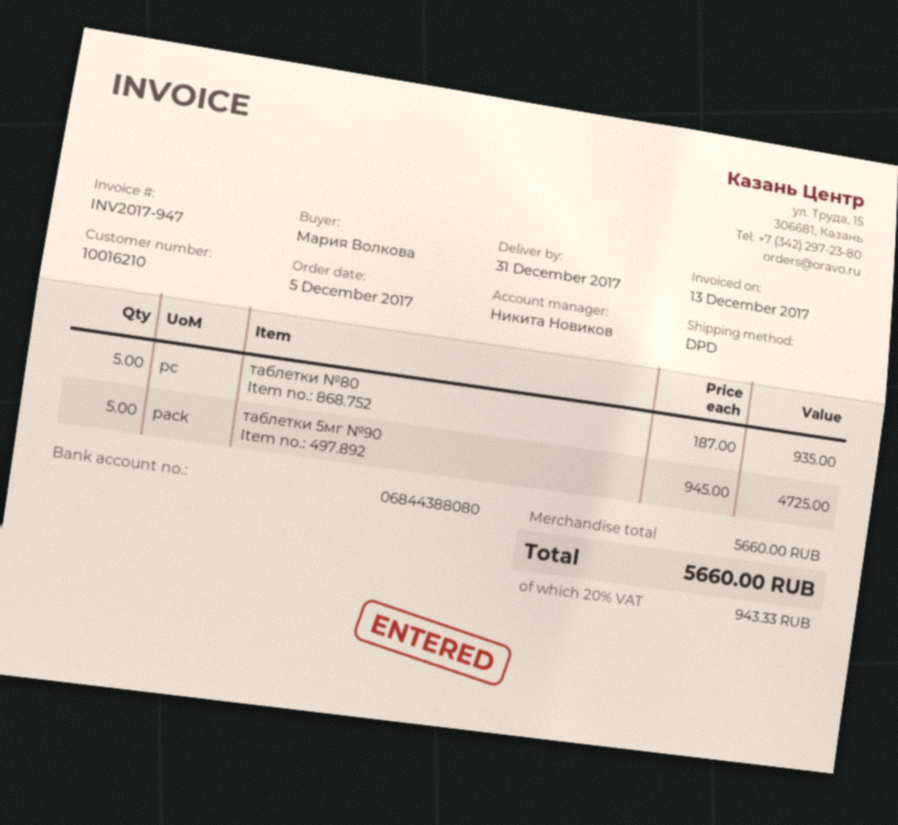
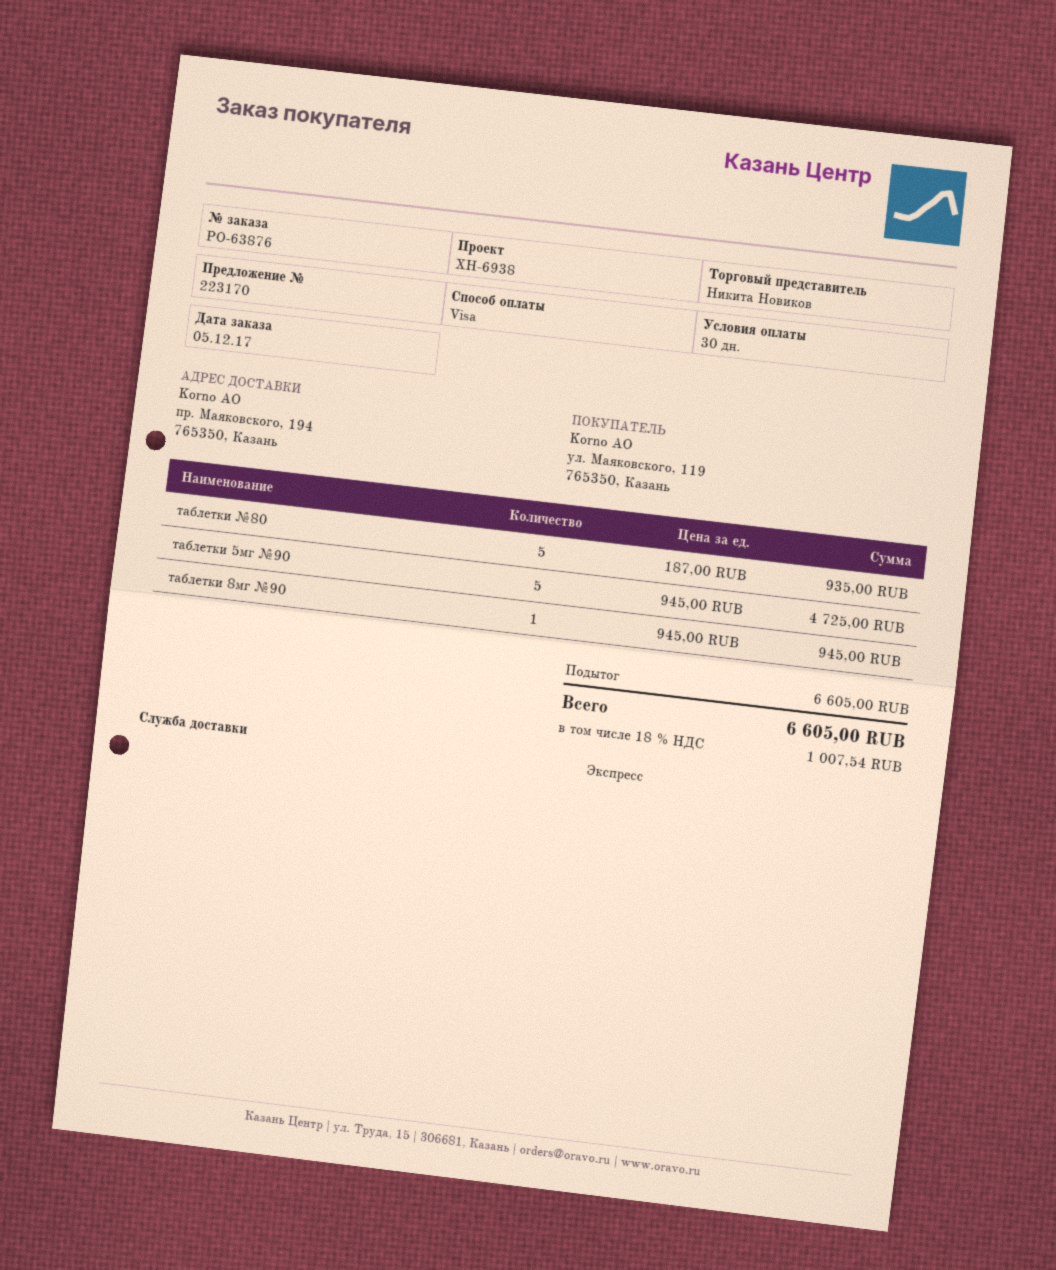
shipping method: DPD -> express
таблетки 8мг №90: none -> 1 x 945.00 = 945.00
subtotal: 5660.00 -> 6605.00
tax: 20% = 943.33 -> 18% = 1007.54
total: 5660.00 -> 6605.00

